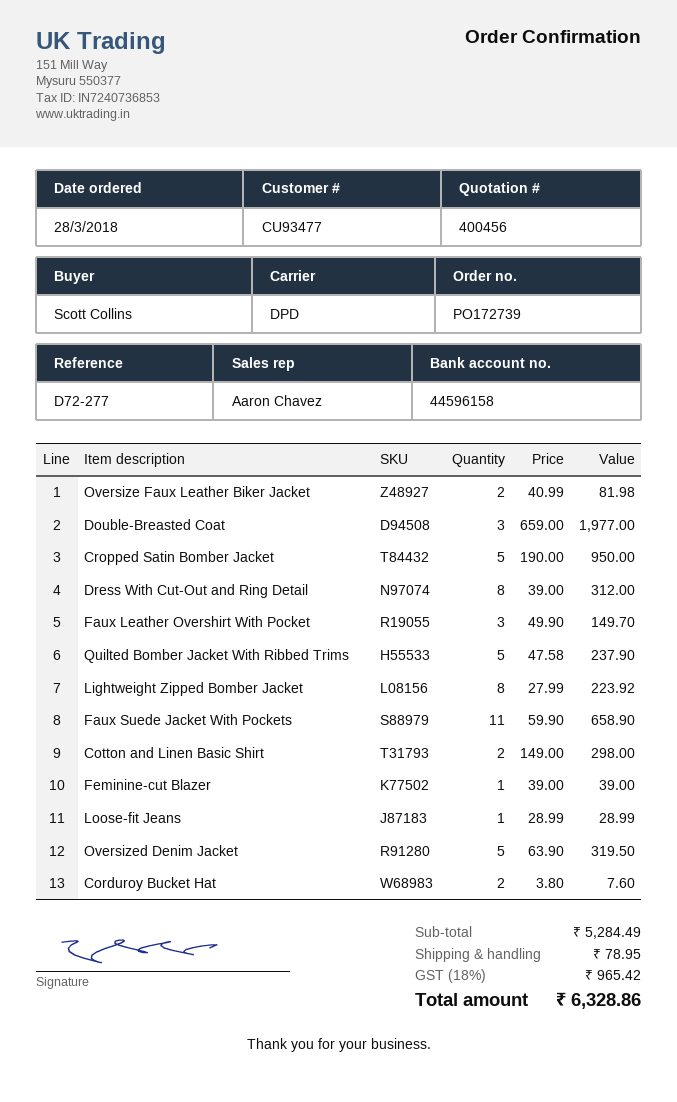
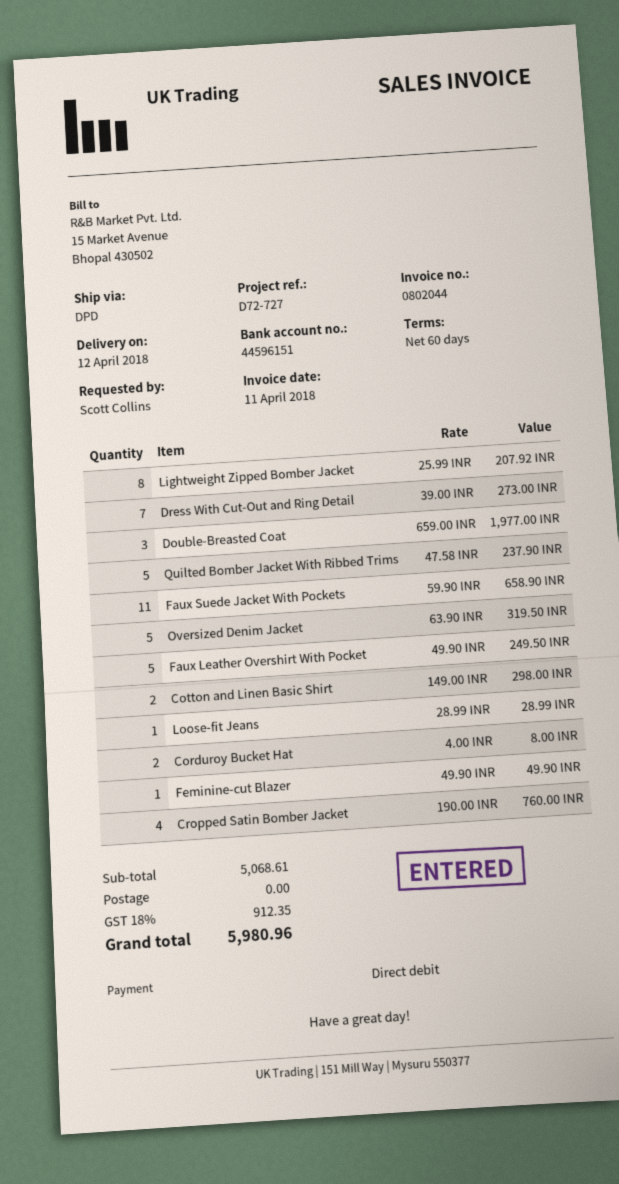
reference: D72-277 -> D72-727
bank account: 44596158 -> 44596151
Oversize Faux Leather Biker Jacket: 2 x 40.99 = 81.98 -> none
Cropped Satin Bomber Jacket: 5 x 190.00 = 950.00 -> 4 x 190.00 = 760.00
Dress With Cut-Out and Ring Detail: 8 x 39.00 = 312.00 -> 7 x 39.00 = 273.00
Faux Leather Overshirt With Pocket: 3 x 49.90 = 149.70 -> 5 x 49.90 = 249.50
Lightweight Zipped Bomber Jacket: 8 x 27.99 = 223.92 -> 8 x 25.99 = 207.92
Feminine-cut Blazer: 1 x 39.00 = 39.00 -> 1 x 49.90 = 49.90
Corduroy Bucket Hat: 2 x 3.80 = 7.60 -> 2 x 4.00 = 8.00
subtotal: 5284.49 -> 5068.61
shipping: 78.95 -> 0.00
tax: 18% = 965.42 -> 18% = 912.35
total: 6328.86 -> 5980.96

